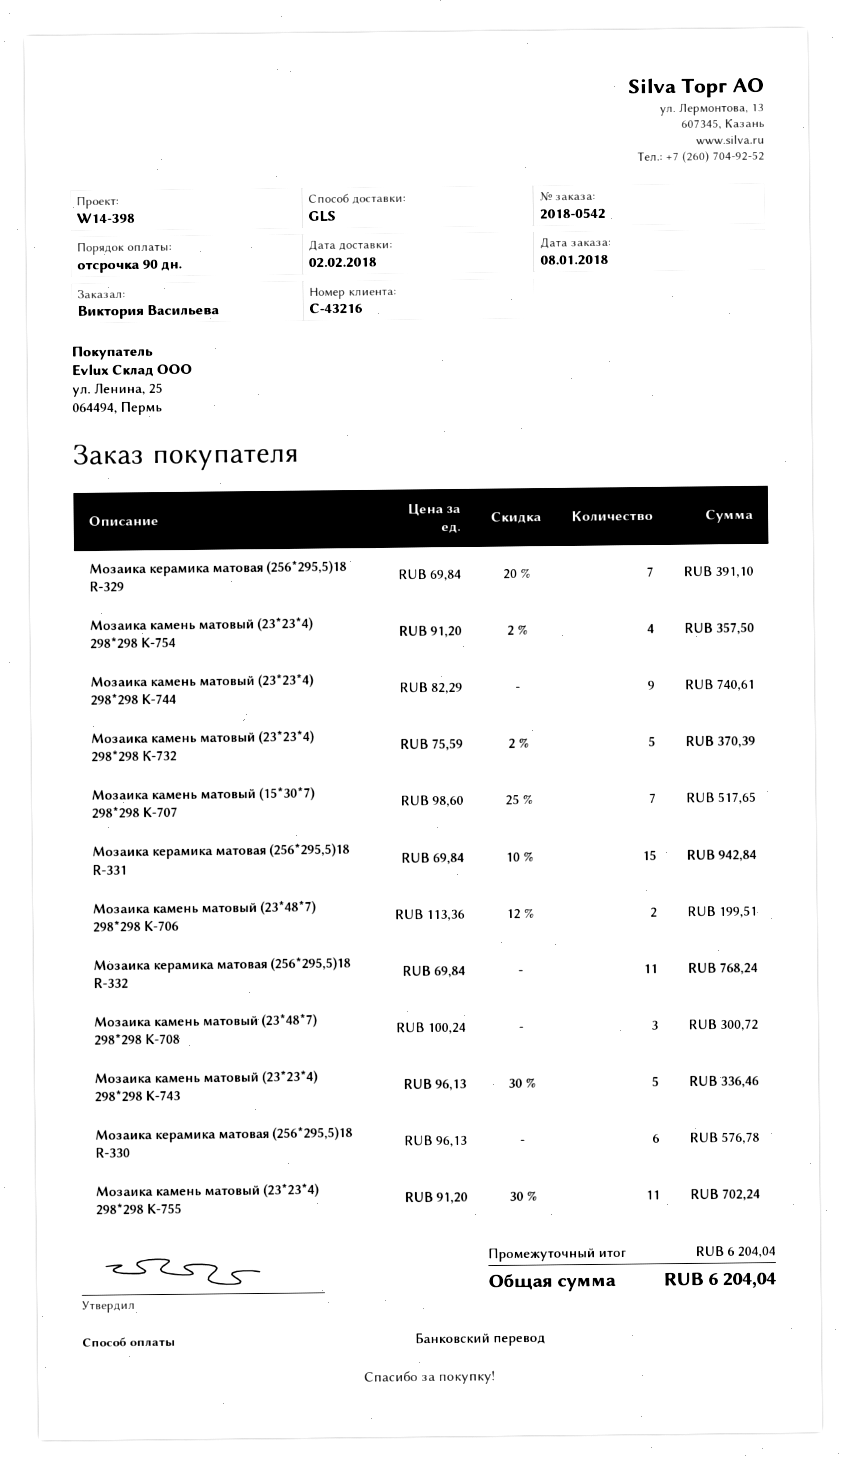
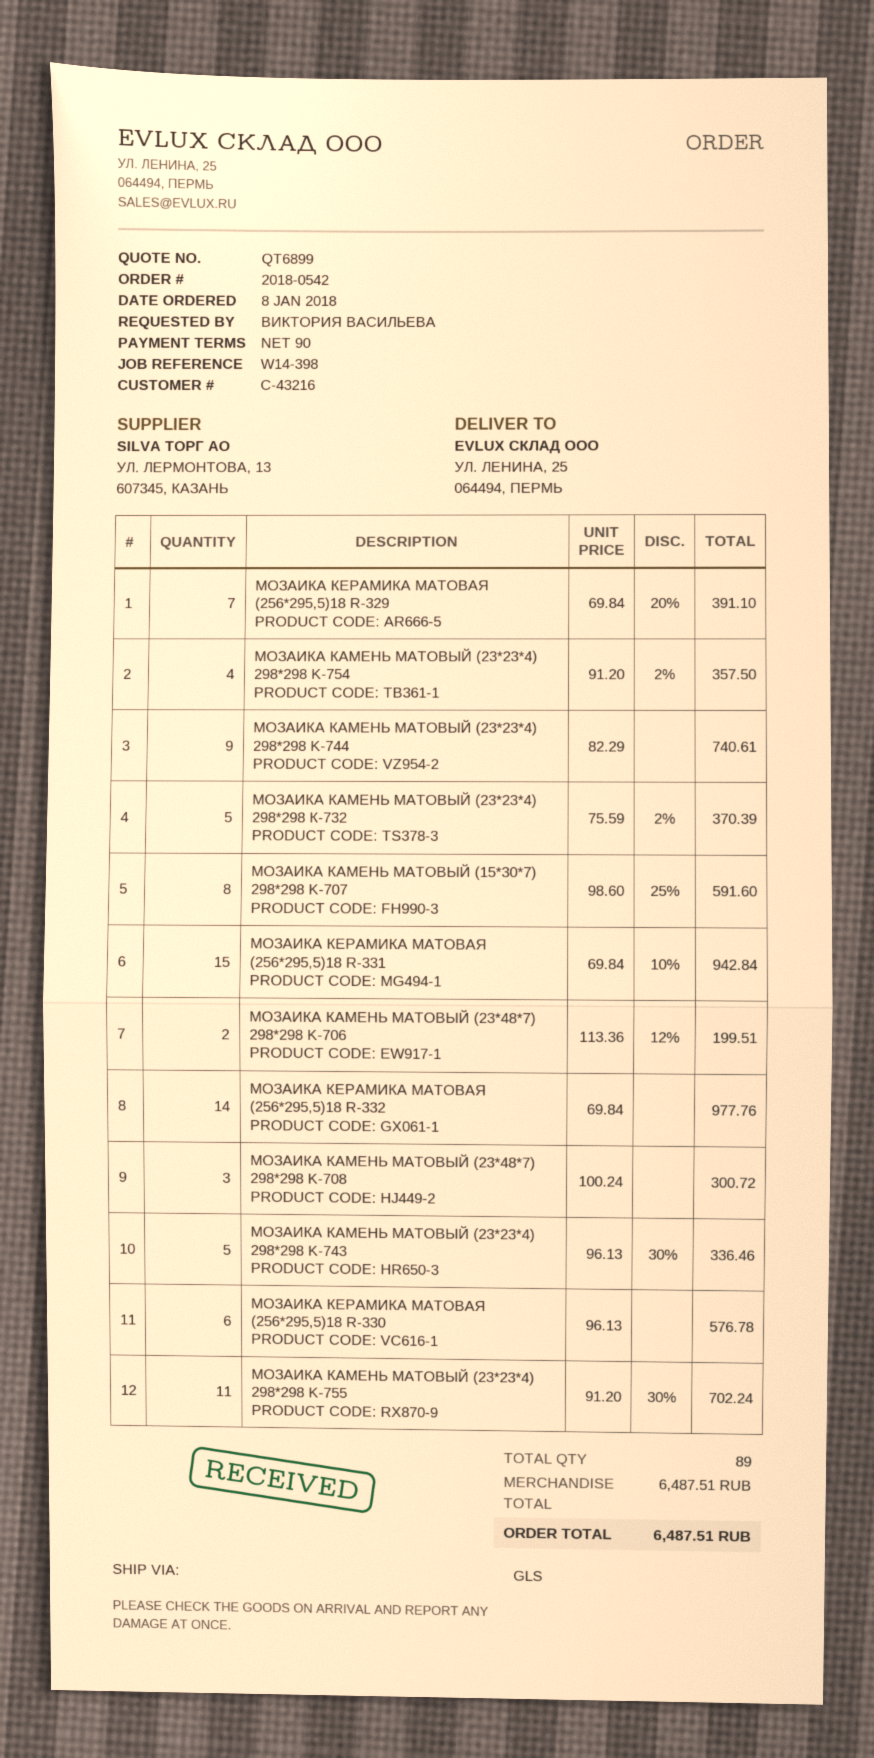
Мозаика камень матовый (15*30*7) 298*298 K-707: 7 x 98.60 - 25% = 517.65 -> 8 x 98.60 - 25% = 591.60
Мозаика керамика матовая (256*295,5)18 R-332: 11 x 69.84 = 768.24 -> 14 x 69.84 = 977.76
subtotal: 6204.04 -> 6487.51
total: 6204.04 -> 6487.51

